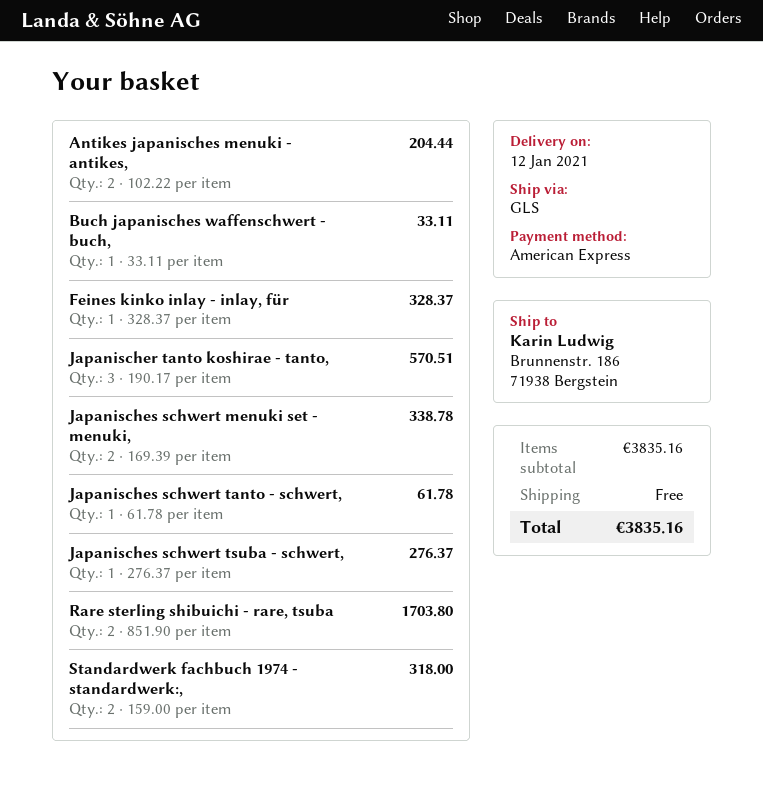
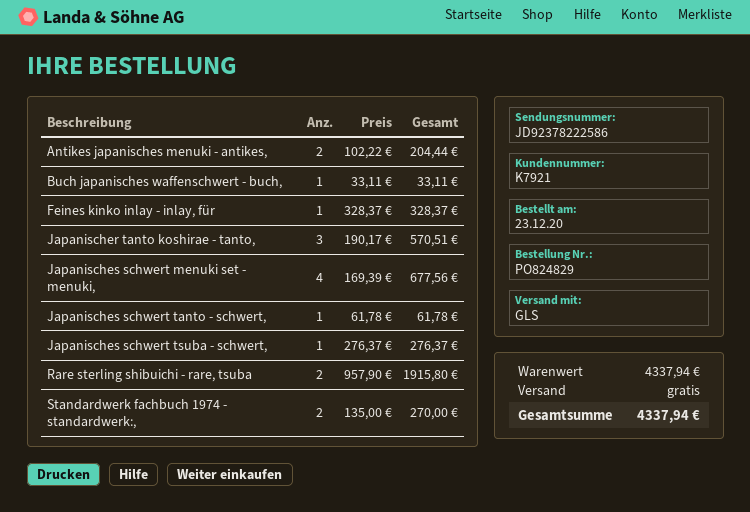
Japanisches schwert menuki set - menuki,: 2 x 169.39 = 338.78 -> 4 x 169.39 = 677.56
Rare sterling shibuichi - rare, tsuba: 2 x 851.90 = 1703.80 -> 2 x 957.90 = 1915.80
Standardwerk fachbuch 1974 - standardwerk:,: 2 x 159.00 = 318.00 -> 2 x 135.00 = 270.00
subtotal: 3835.16 -> 4337.94
total: 3835.16 -> 4337.94

